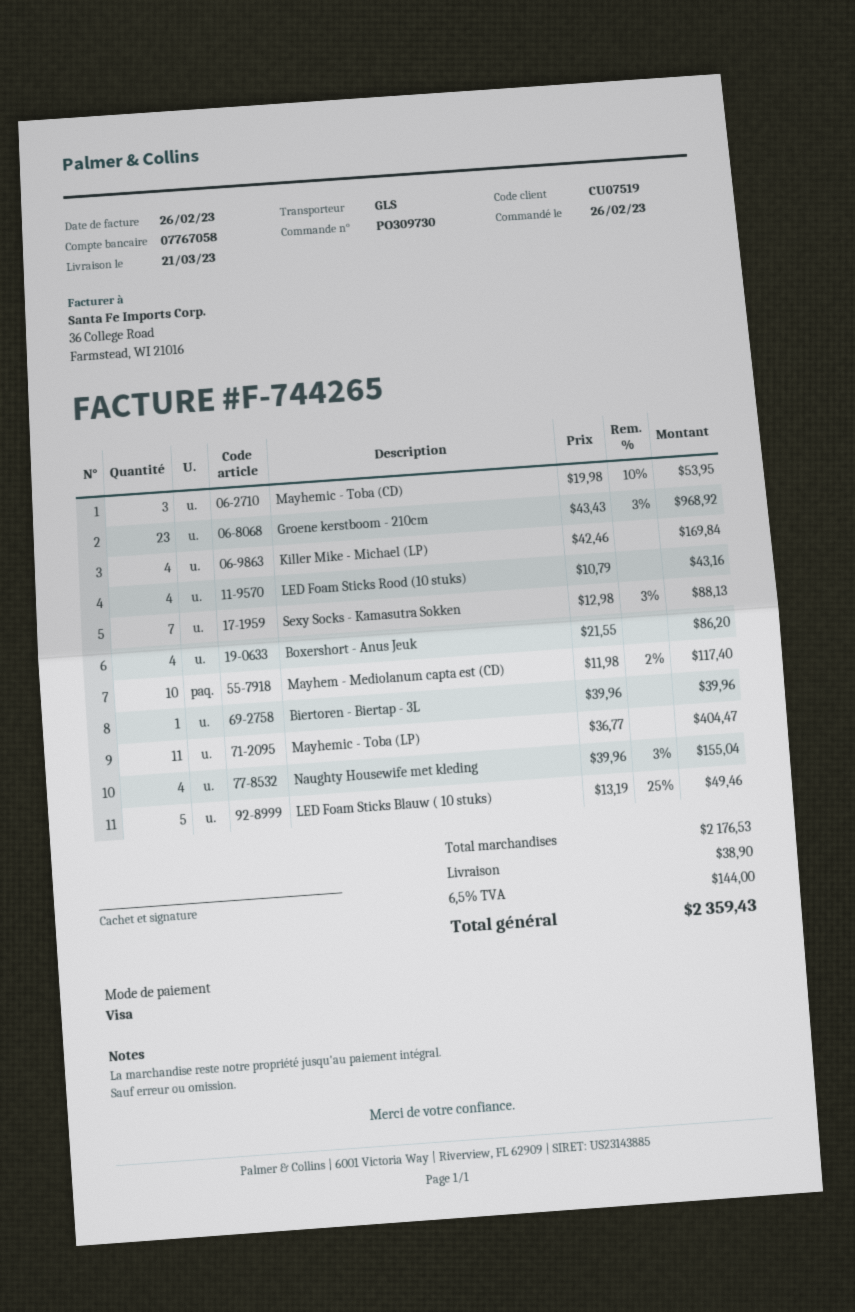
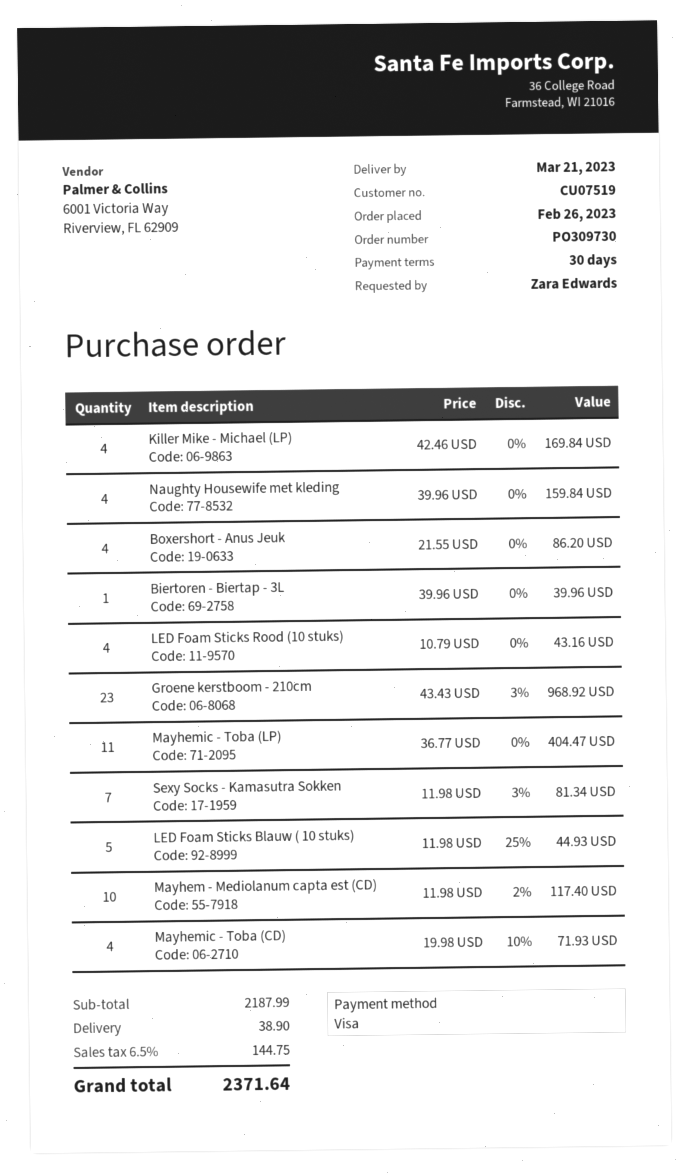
Mayhemic - Toba (CD): 3 x 19.98 - 10% = 53.95 -> 4 x 19.98 - 10% = 71.93
Sexy Socks - Kamasutra Sokken: 7 x 12.98 - 3% = 88.13 -> 7 x 11.98 - 3% = 81.34
Naughty Housewife met kleding: 4 x 39.96 - 3% = 155.04 -> 4 x 39.96 = 159.84
LED Foam Sticks Blauw ( 10 stuks): 5 x 13.19 - 25% = 49.46 -> 5 x 11.98 - 25% = 44.93
subtotal: 2176.53 -> 2187.99
tax: 6.5% = 144.00 -> 6.5% = 144.75
total: 2359.43 -> 2371.64

